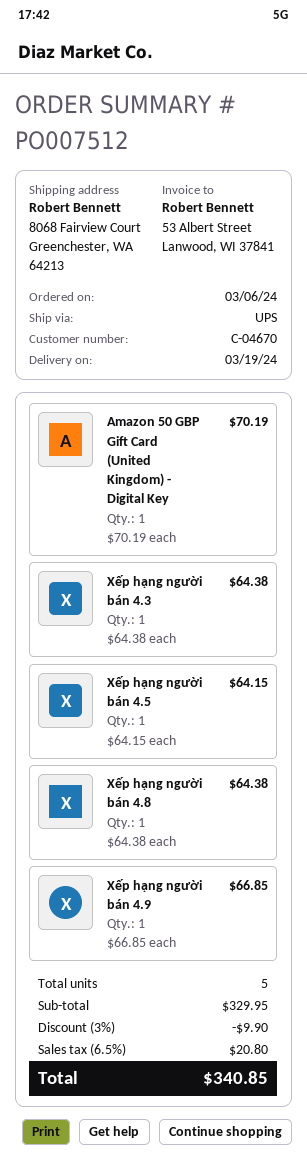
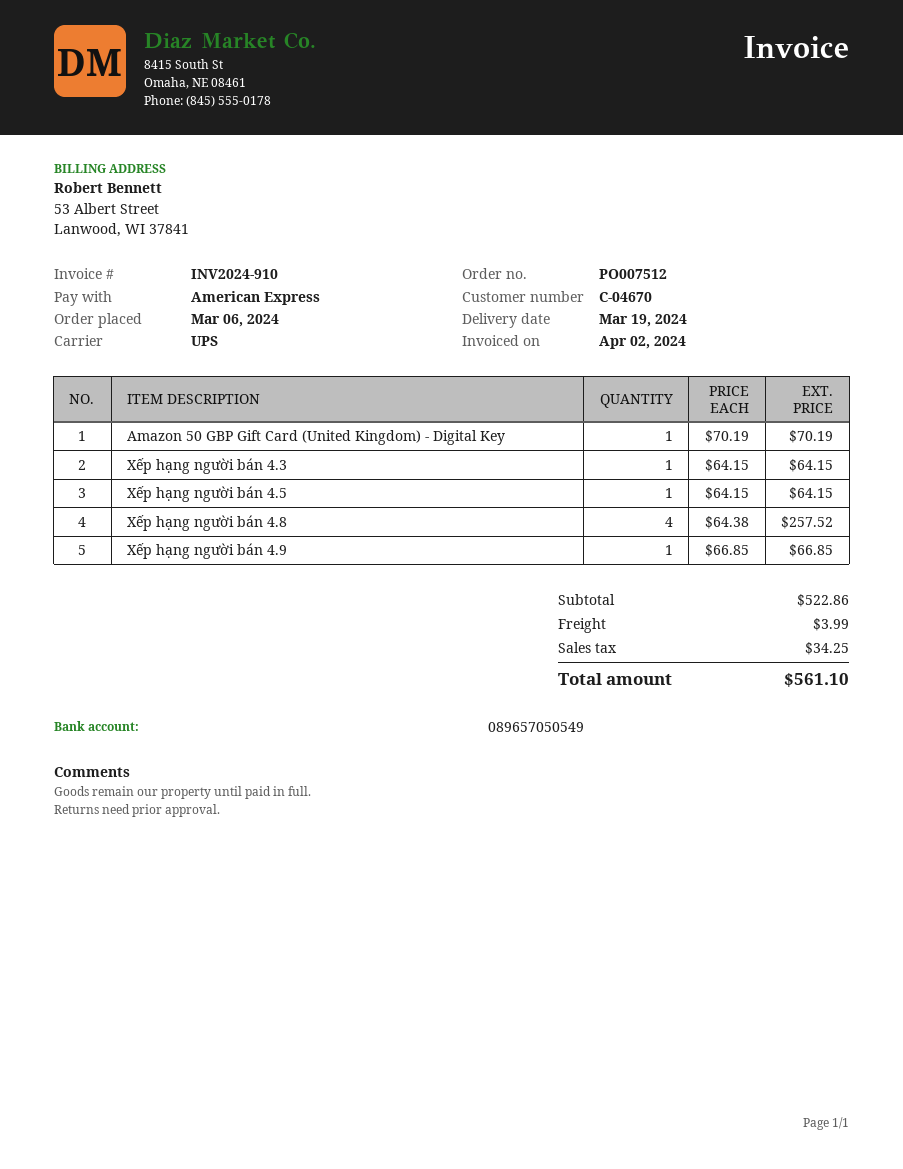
Xếp hạng người bán 4.3: 1 x 64.38 = 64.38 -> 1 x 64.15 = 64.15
Xếp hạng người bán 4.8: 1 x 64.38 = 64.38 -> 4 x 64.38 = 257.52
subtotal: 329.95 -> 522.86
discount: 3% = 9.90 -> none
shipping: none -> 3.99
tax: 20.80 -> 34.25
total: 340.85 -> 561.10

